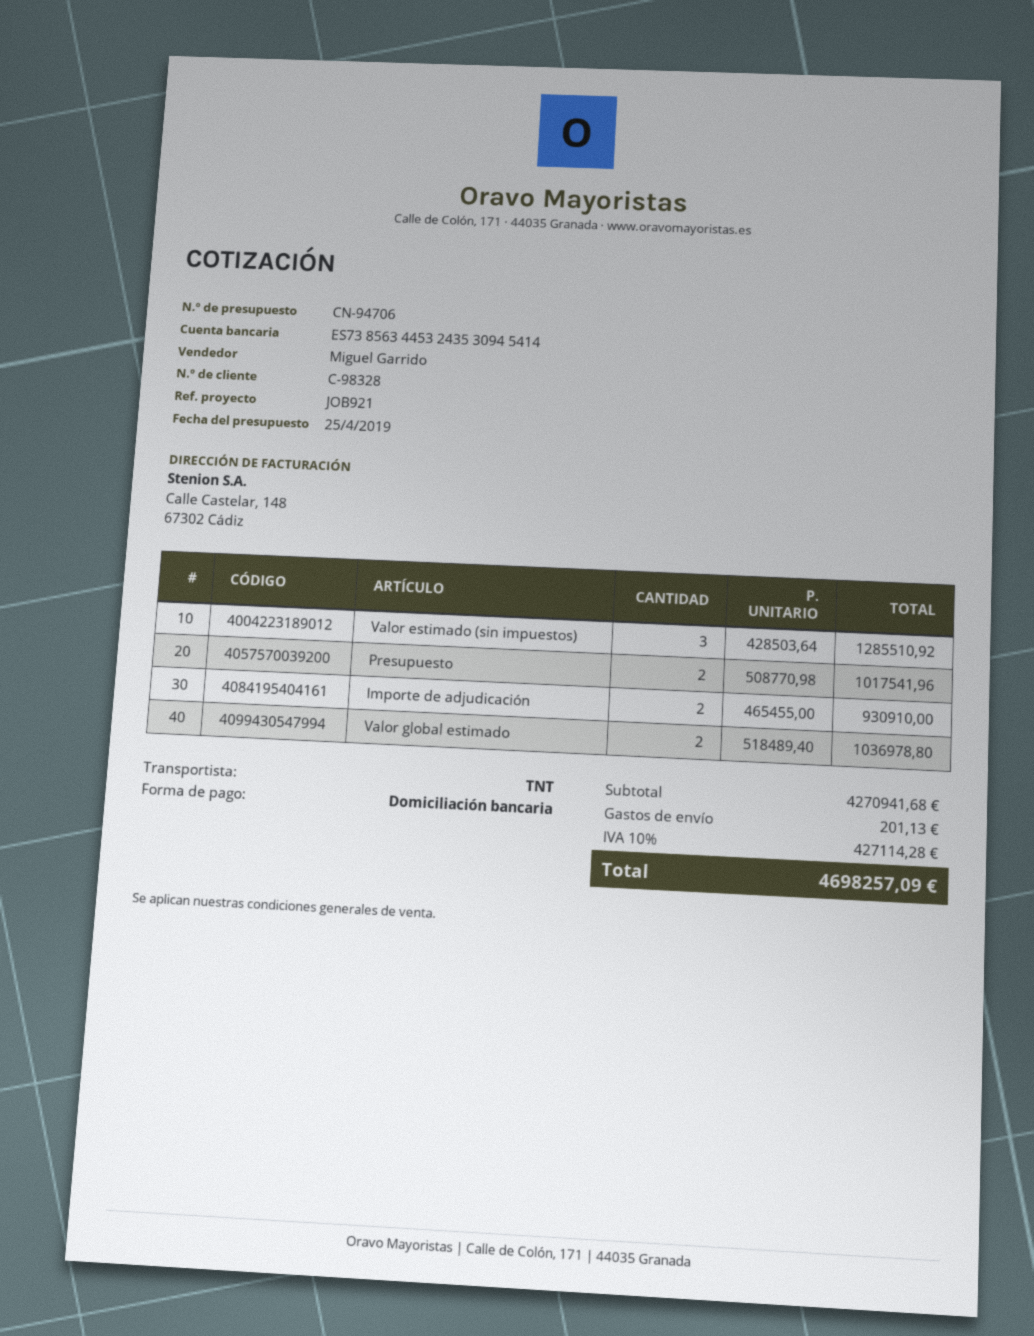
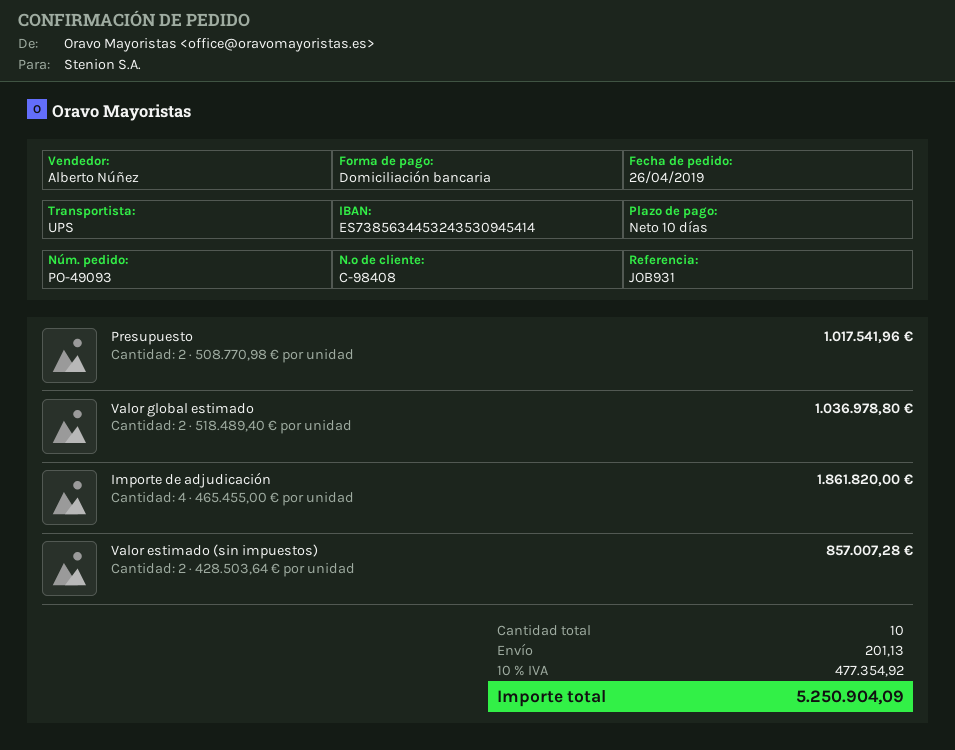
customer number: C-98328 -> C-98408
reference: JOB921 -> JOB931
sales rep: Miguel Garrido -> Alberto Núñez
shipping method: TNT -> UPS
Valor estimado (sin impuestos): 3 x 428503.64 = 1285510.92 -> 2 x 428503.64 = 857007.28
Importe de adjudicación: 2 x 465455.00 = 930910.00 -> 4 x 465455.00 = 1861820.00
tax: 10% = 427114.28 -> 10% = 477354.92
total: 4698257.09 -> 5250904.09

